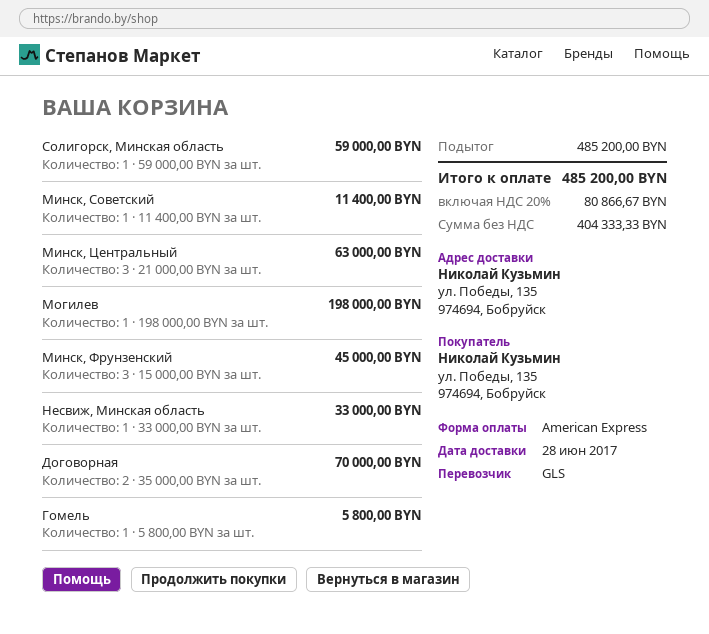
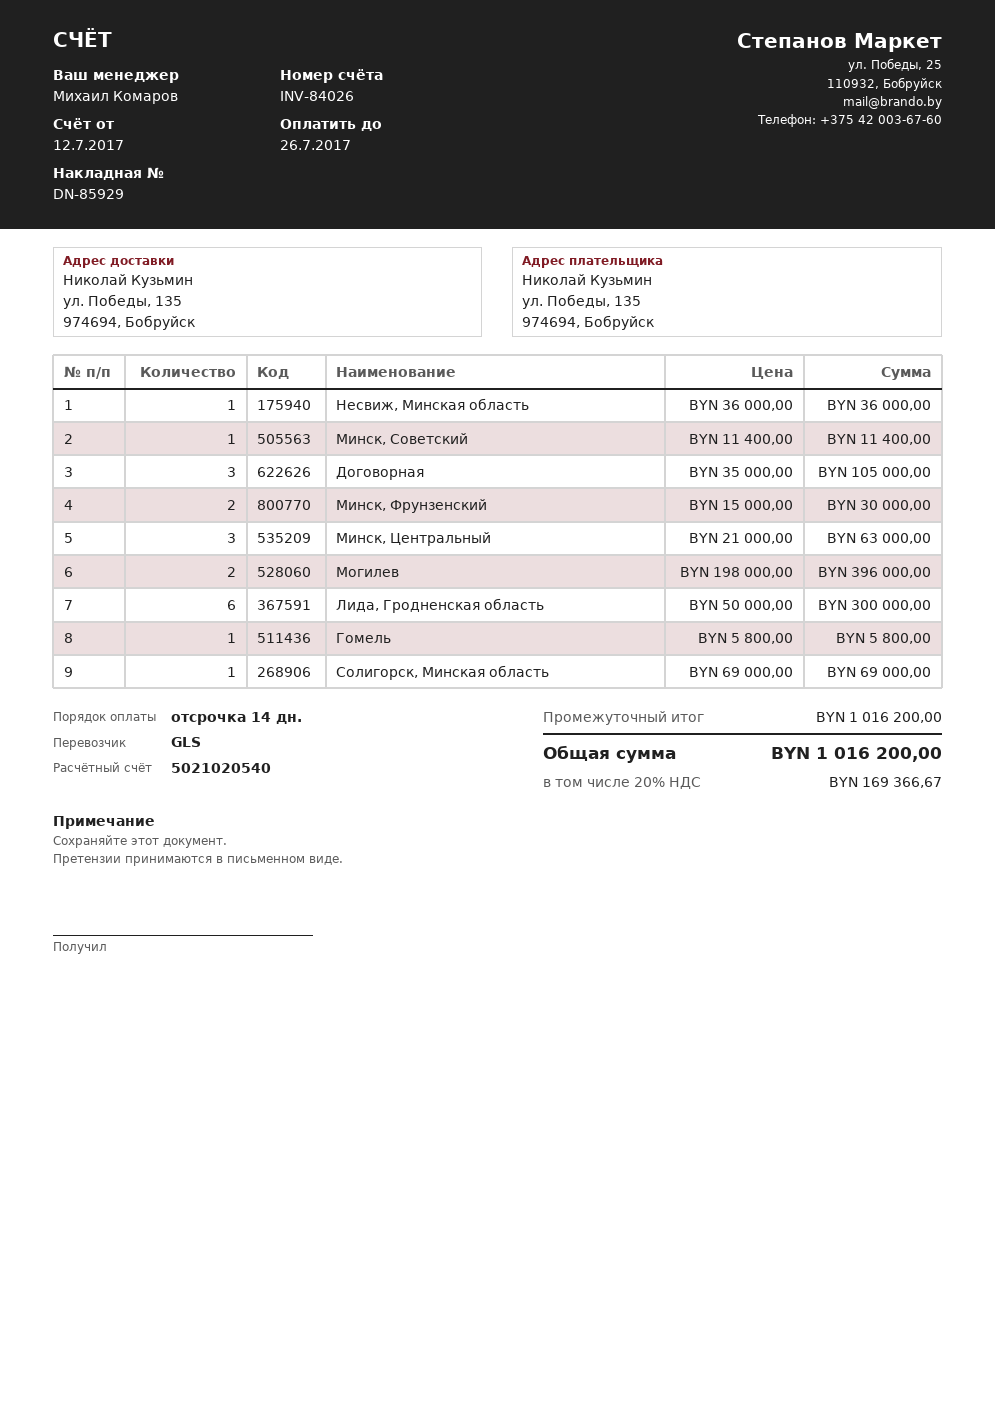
Солигорск, Минская область: 1 x 59000.00 = 59000.00 -> 1 x 69000.00 = 69000.00
Могилев: 1 x 198000.00 = 198000.00 -> 2 x 198000.00 = 396000.00
Минск, Фрунзенский: 3 x 15000.00 = 45000.00 -> 2 x 15000.00 = 30000.00
Несвиж, Минская область: 1 x 33000.00 = 33000.00 -> 1 x 36000.00 = 36000.00
Договорная: 2 x 35000.00 = 70000.00 -> 3 x 35000.00 = 105000.00
Лида, Гродненская область: none -> 6 x 50000.00 = 300000.00
subtotal: 485200.00 -> 1016200.00
tax: 20% = 80866.67 -> 20% = 169366.67
total: 485200.00 -> 1016200.00

